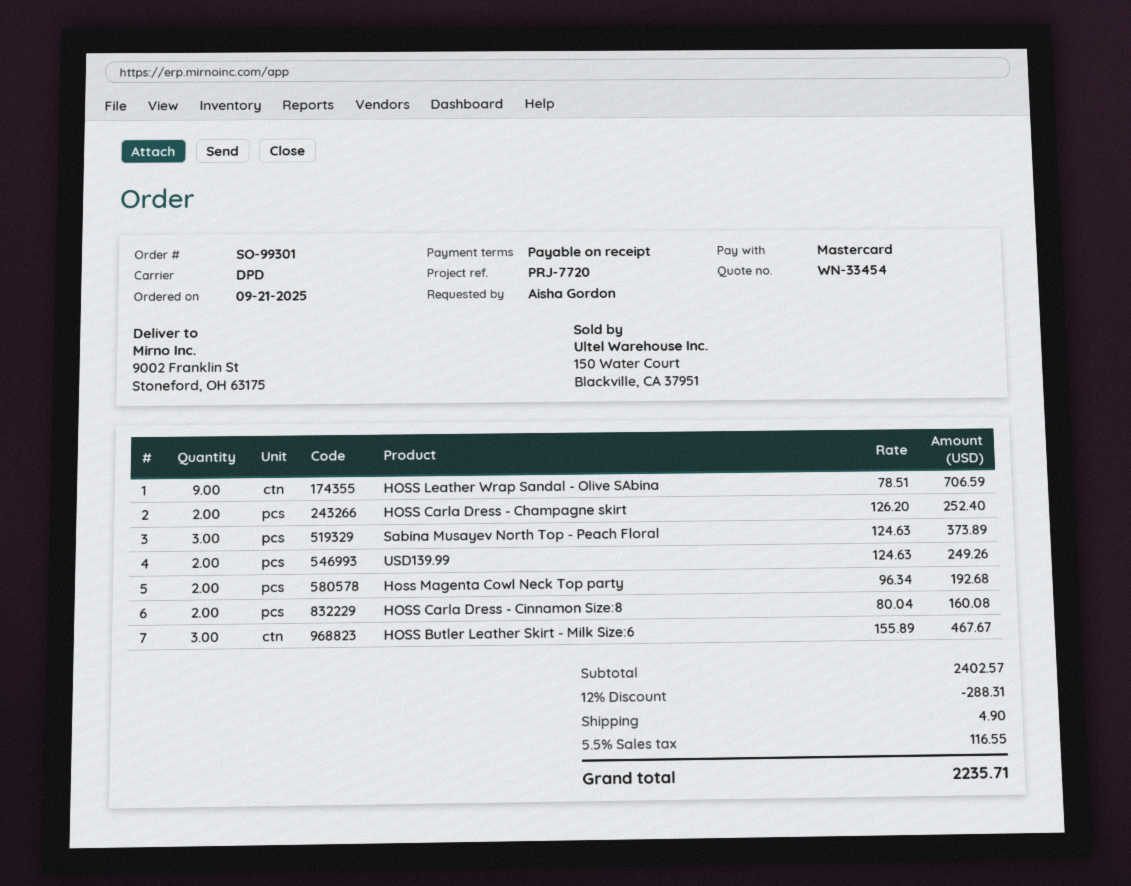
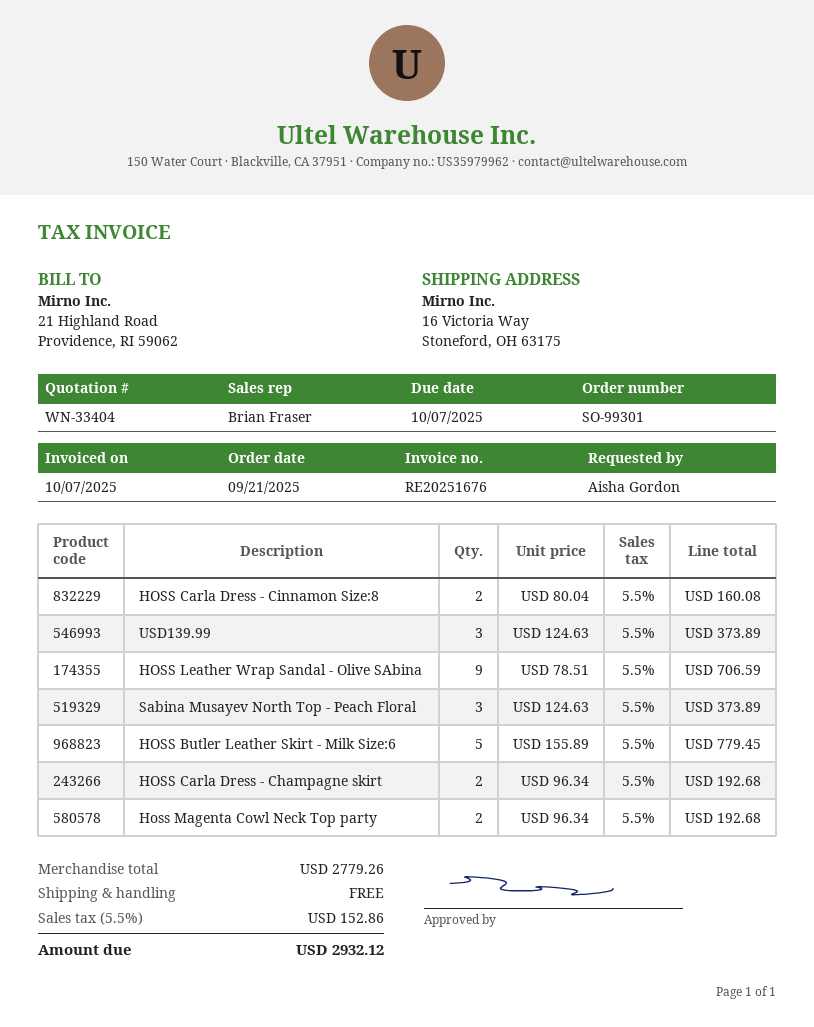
quote number: WN-33454 -> WN-33404
ship to: 9002 Franklin St, Stoneford, OH 63175 -> 16 Victoria Way, Stoneford, OH 63175
HOSS Carla Dress - Champagne skirt: 2 x 126.20 = 252.40 -> 2 x 96.34 = 192.68
USD139.99: 2 x 124.63 = 249.26 -> 3 x 124.63 = 373.89
HOSS Butler Leather Skirt - Milk Size:6: 3 x 155.89 = 467.67 -> 5 x 155.89 = 779.45
subtotal: 2402.57 -> 2779.26
discount: 12% = 288.31 -> none
shipping: 4.90 -> 0.00
tax: 5.5% = 116.55 -> 5.5% = 152.86
total: 2235.71 -> 2932.12

